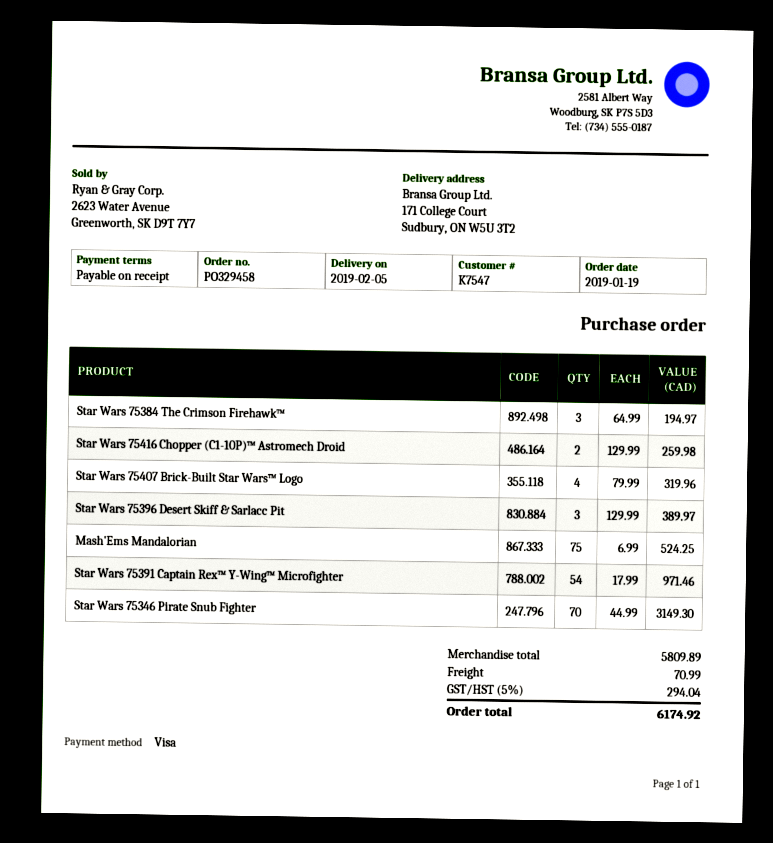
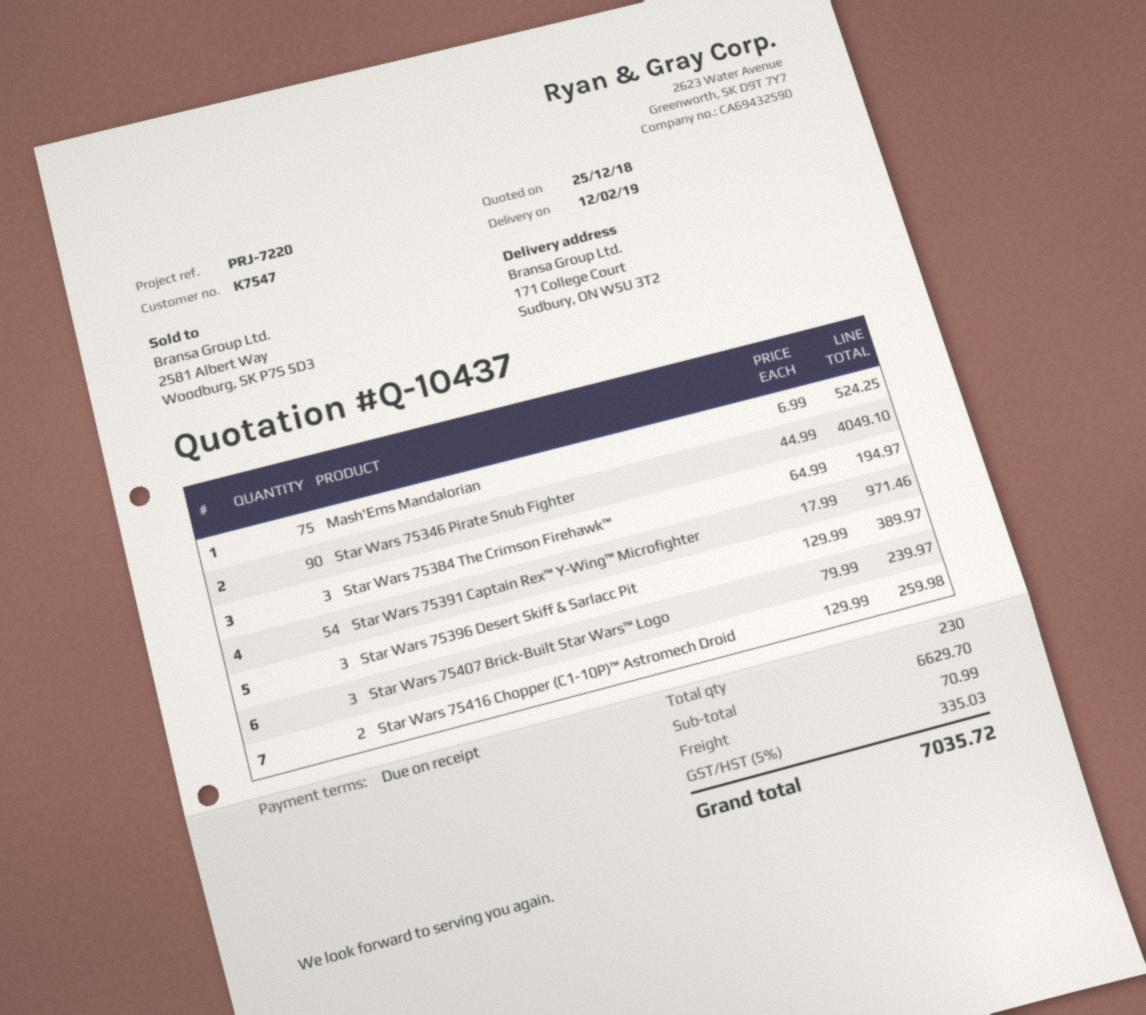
delivery date: 2019-02-05 -> 2019-02-12
Star Wars 75407 Brick-Built Star Wars™ Logo: 4 x 79.99 = 319.96 -> 3 x 79.99 = 239.97
Star Wars 75346 Pirate Snub Fighter: 70 x 44.99 = 3149.30 -> 90 x 44.99 = 4049.10
subtotal: 5809.89 -> 6629.70
tax: 5% = 294.04 -> 5% = 335.03
total: 6174.92 -> 7035.72

